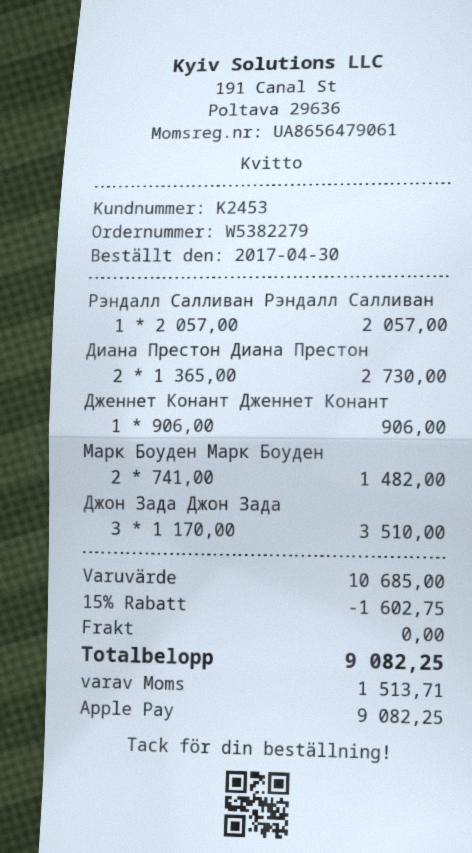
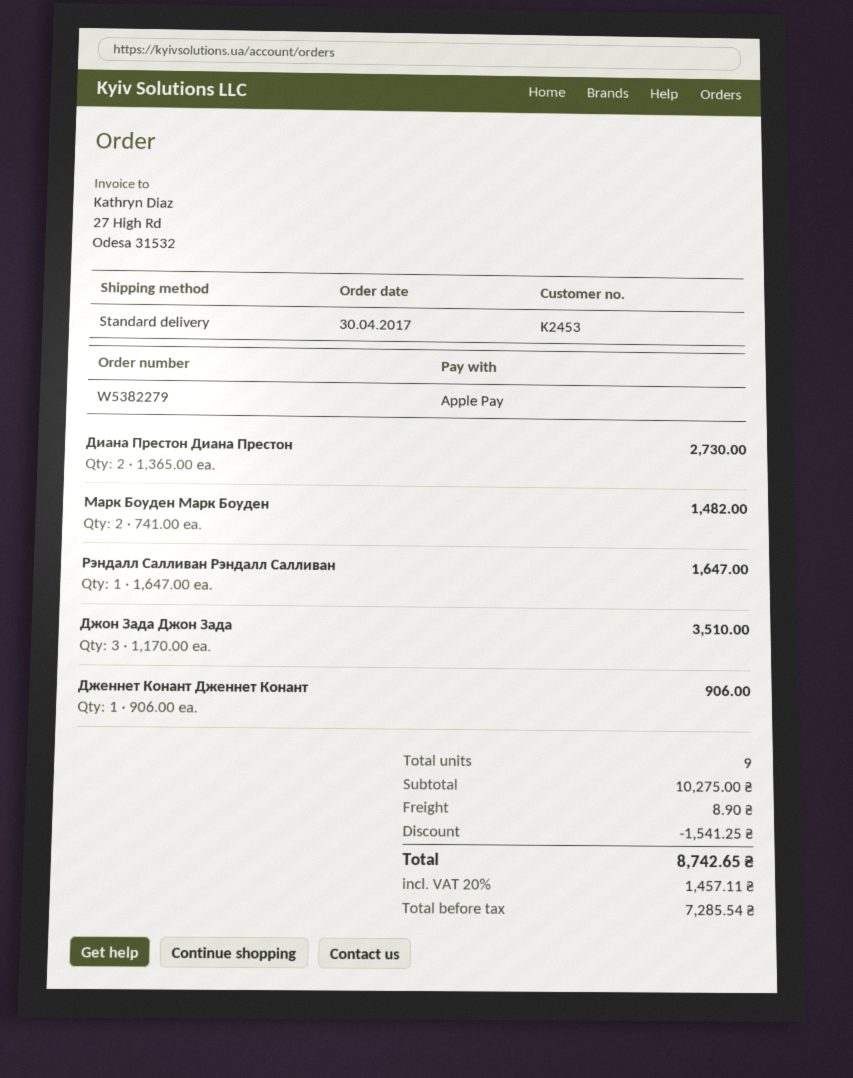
Рэндалл Салливан Рэндалл Салливан: 1 x 2057.00 = 2057.00 -> 1 x 1647.00 = 1647.00
subtotal: 10685.00 -> 10275.00
discount: 1602.75 -> 1541.25
shipping: 0.00 -> 8.90
tax: 1513.71 -> 1457.11
total: 9082.25 -> 8742.65

